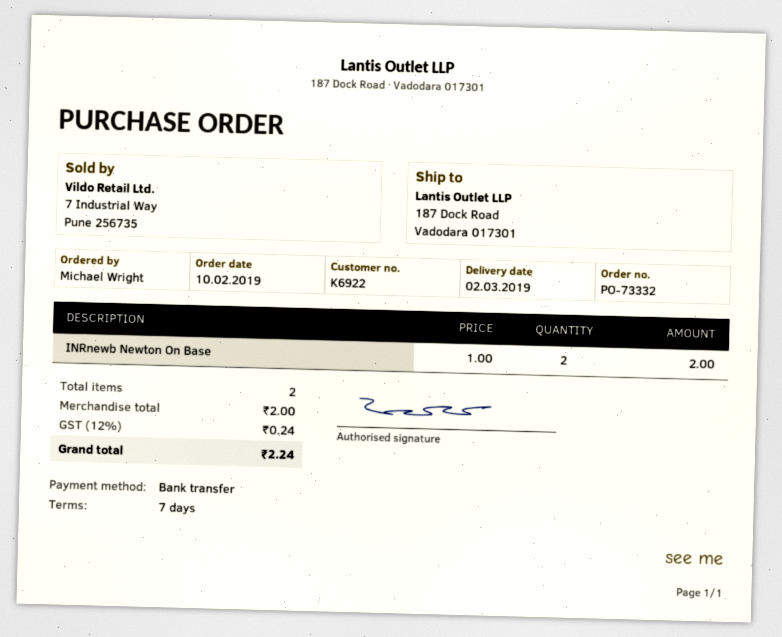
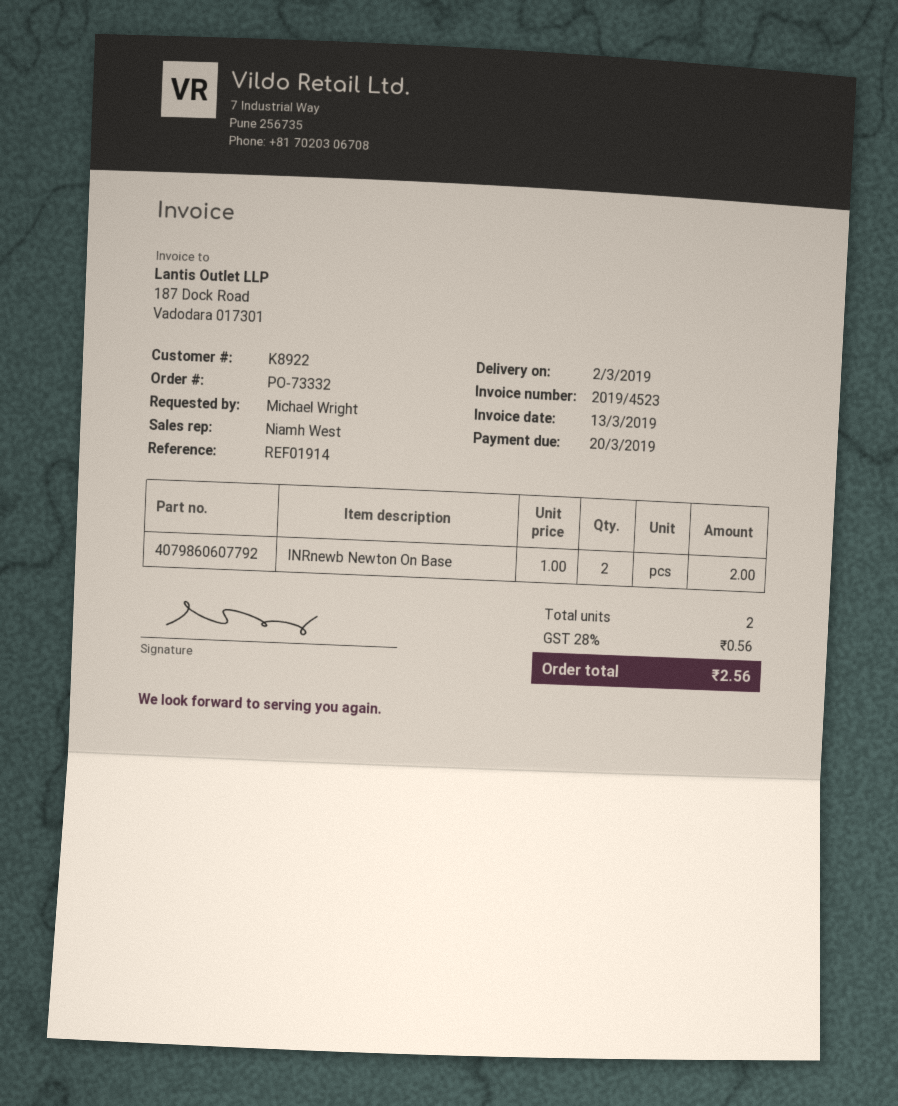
customer number: K6922 -> K8922
tax: 12% = 0.24 -> 28% = 0.56
total: 2.24 -> 2.56

